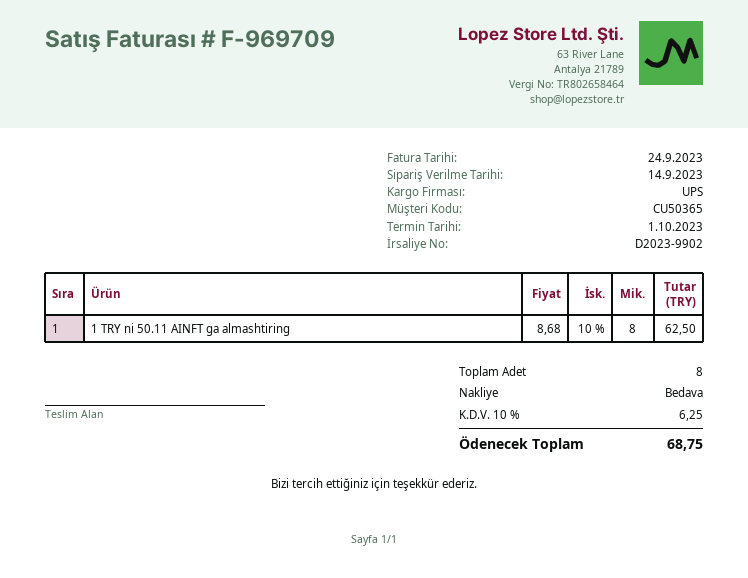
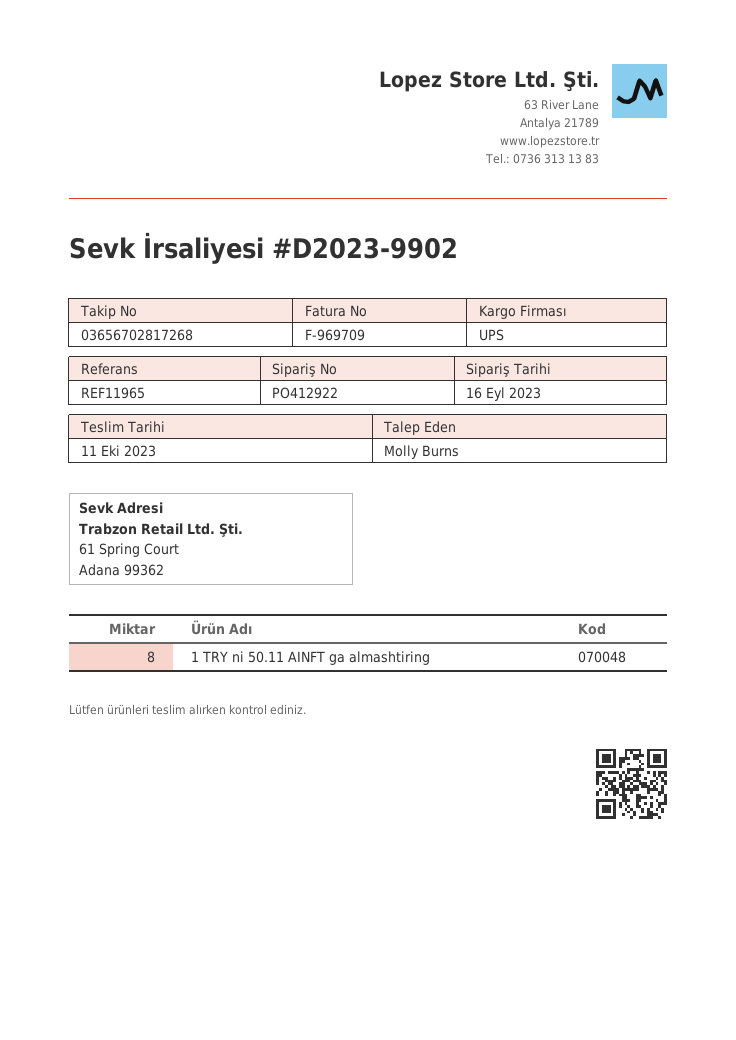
order date: 2023-09-14 -> 2023-09-16
delivery date: 2023-10-01 -> 2023-10-11

